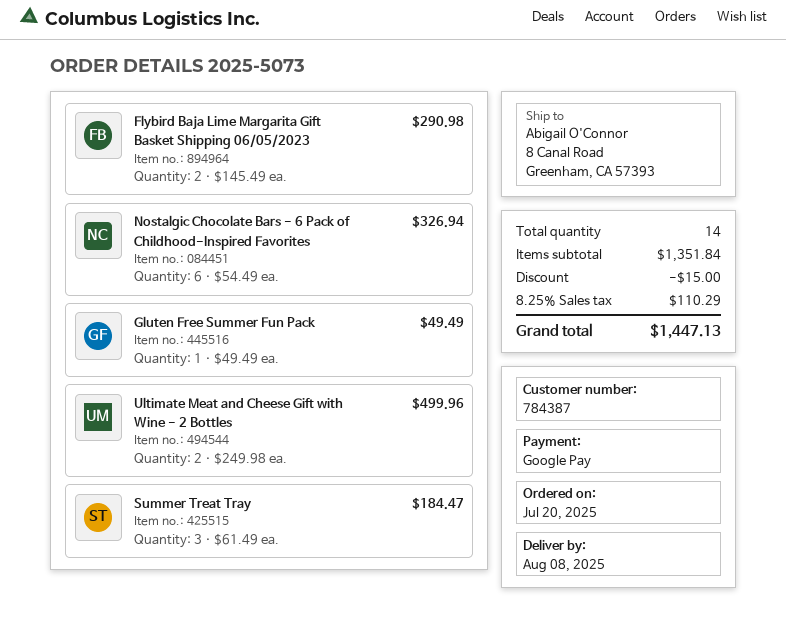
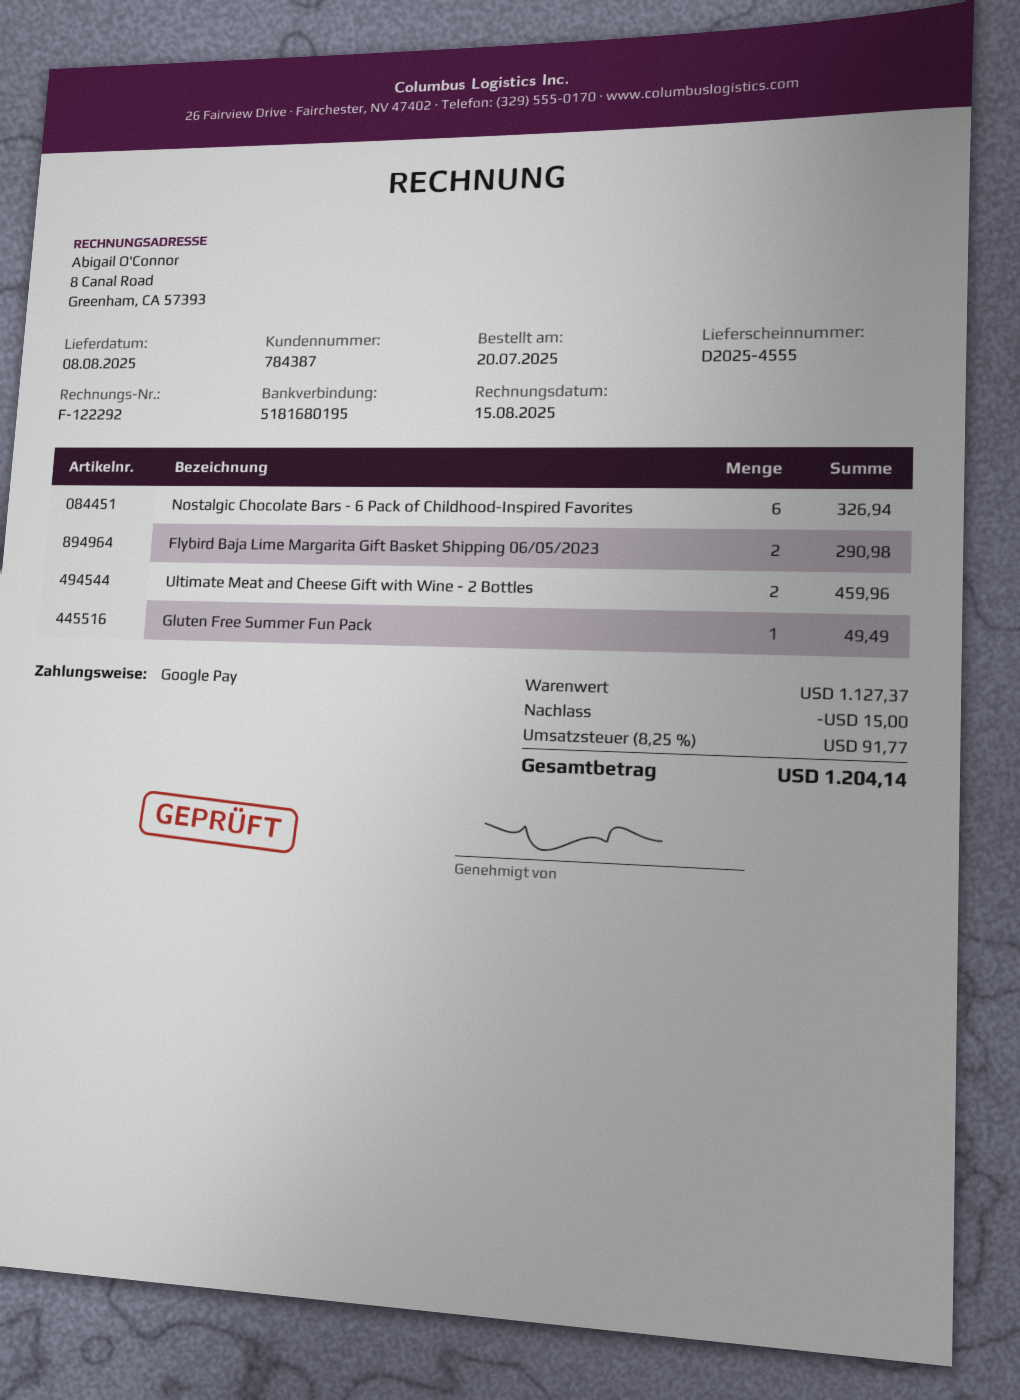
Ultimate Meat and Cheese Gift with Wine - 2 Bottles: 2 for 499.96 -> 2 for 459.96
Summer Treat Tray: 3 for 184.47 -> none
subtotal: 1351.84 -> 1127.37
tax: 8.25% = 110.29 -> 8.25% = 91.77
total: 1447.13 -> 1204.14

